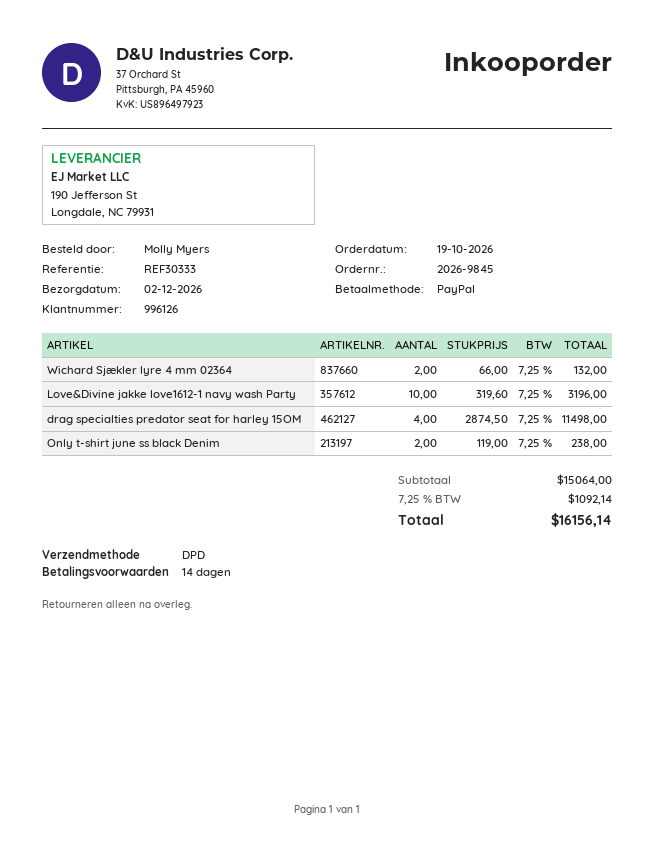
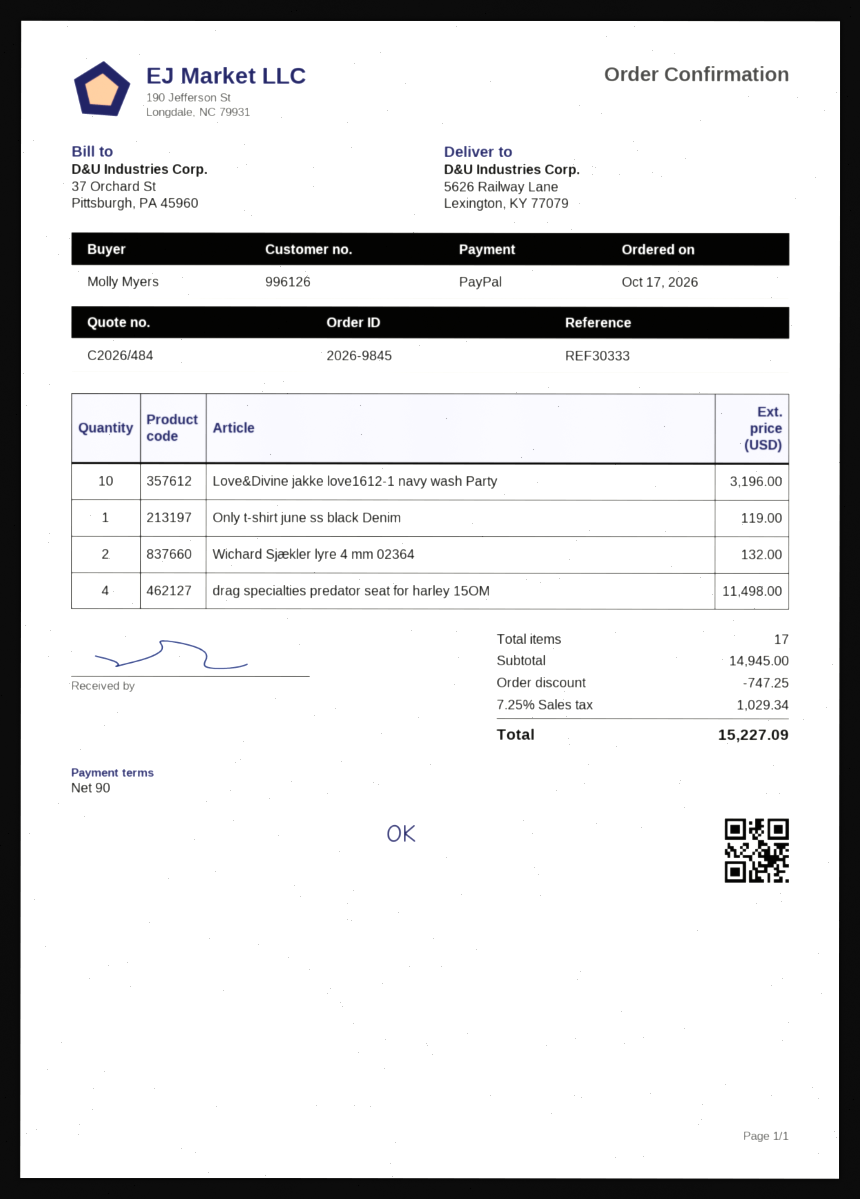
order date: 2026-10-19 -> 2026-10-17
payment terms: 14 days -> 90 days
Only t-shirt june ss black Denim: 2 for 238.00 -> 1 for 119.00
subtotal: 15064.00 -> 14945.00
discount: none -> 747.25
tax: 7.25% = 1092.14 -> 7.25% = 1029.34
total: 16156.14 -> 15227.09

